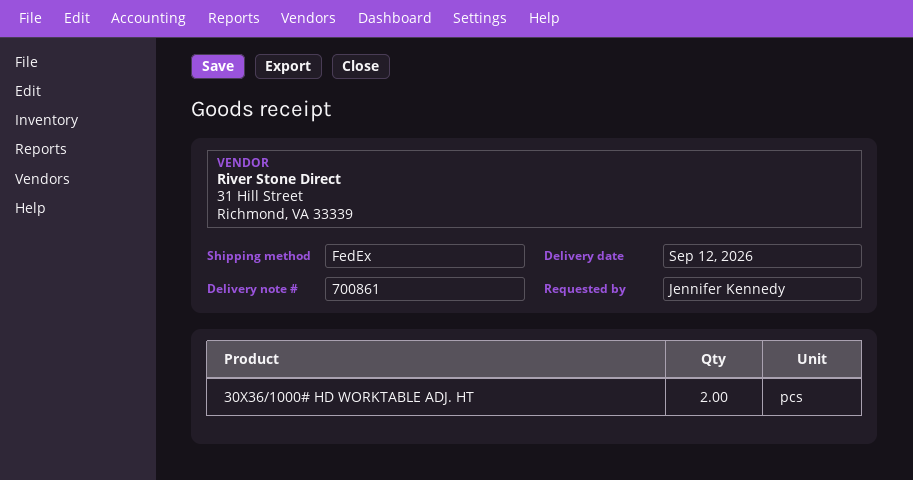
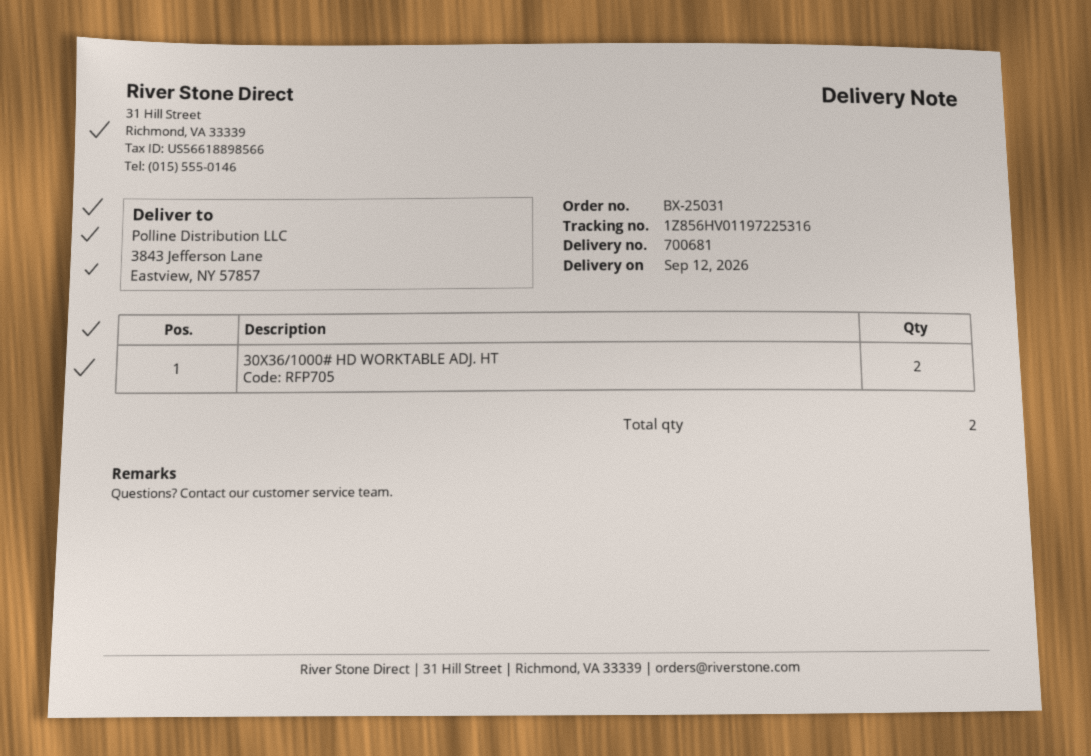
delivery note number: 700861 -> 700681

